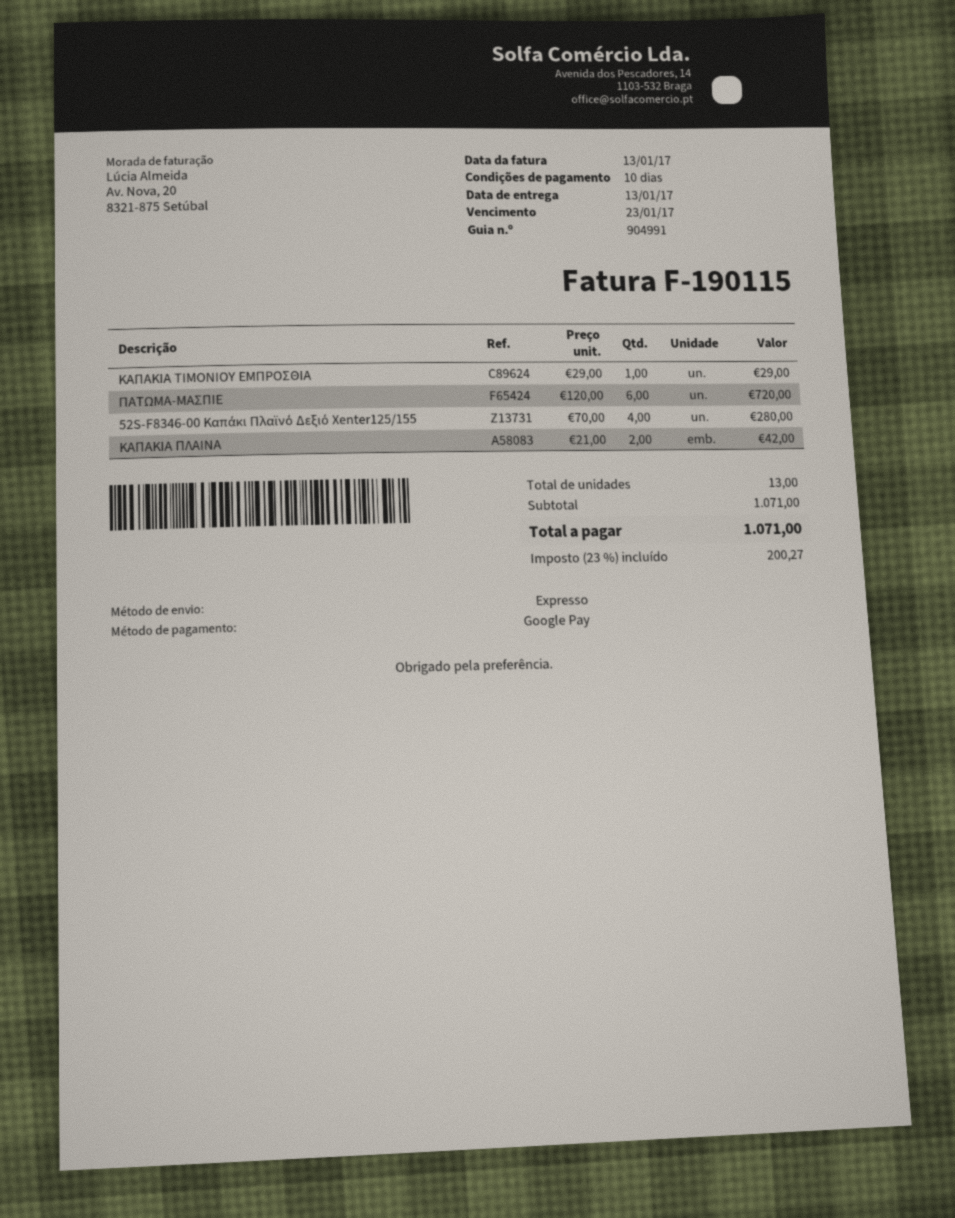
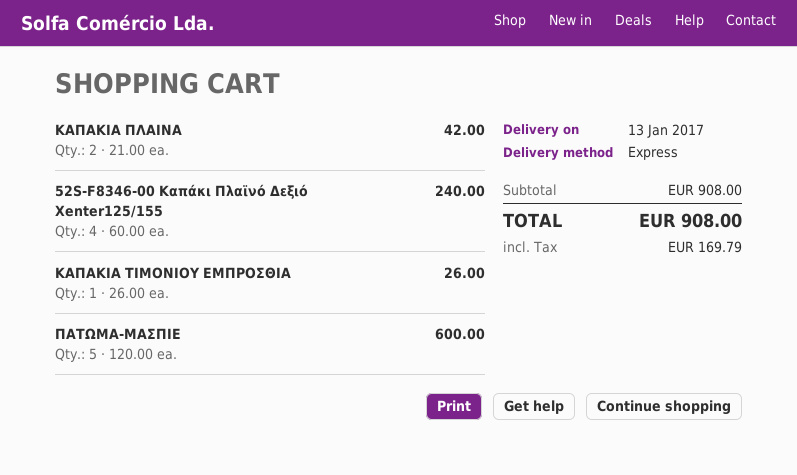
ΚΑΠΑΚΙΑ ΤΙΜΟΝΙΟΥ ΕΜΠΡΟΣΘΙΑ: 1 x 29.00 = 29.00 -> 1 x 26.00 = 26.00
ΠΑΤΩΜΑ-ΜΑΣΠΙΕ: 6 x 120.00 = 720.00 -> 5 x 120.00 = 600.00
52S-F8346-00 Καπάκι Πλαϊνό Δεξιό Xenter125/155: 4 x 70.00 = 280.00 -> 4 x 60.00 = 240.00
subtotal: 1071.00 -> 908.00
tax: 200.27 -> 169.79
total: 1071.00 -> 908.00

